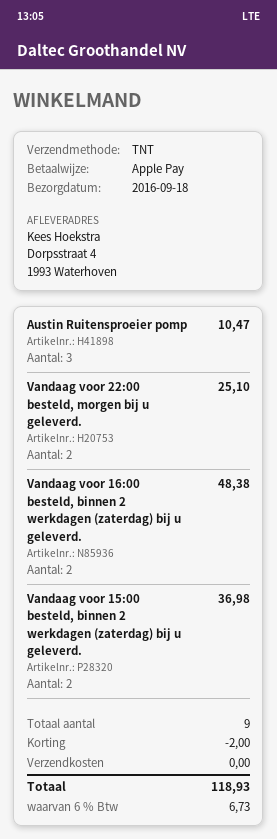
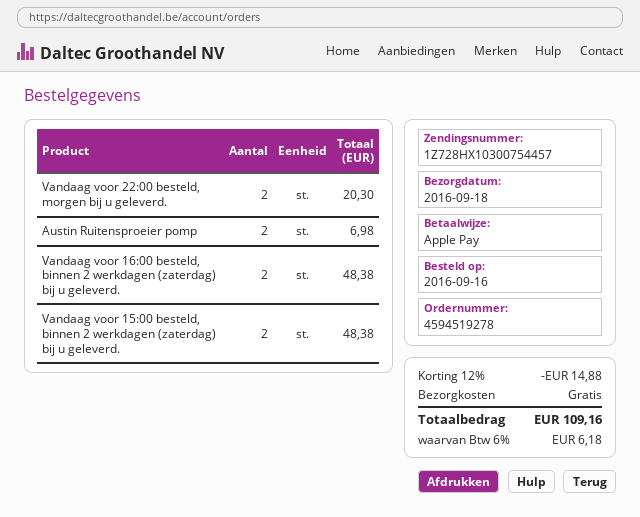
Austin Ruitensproeier pomp: 3 for 10.47 -> 2 for 6.98
Vandaag voor 22:00 besteld, morgen bij u geleverd.: 2 for 25.10 -> 2 for 20.30
Vandaag voor 15:00 besteld, binnen 2 werkdagen (zaterdag) bij u geleverd.: 2 for 36.98 -> 2 for 48.38
discount: 2.00 -> 14.88
tax: 6% = 6.73 -> 6% = 6.18
total: 118.93 -> 109.16

